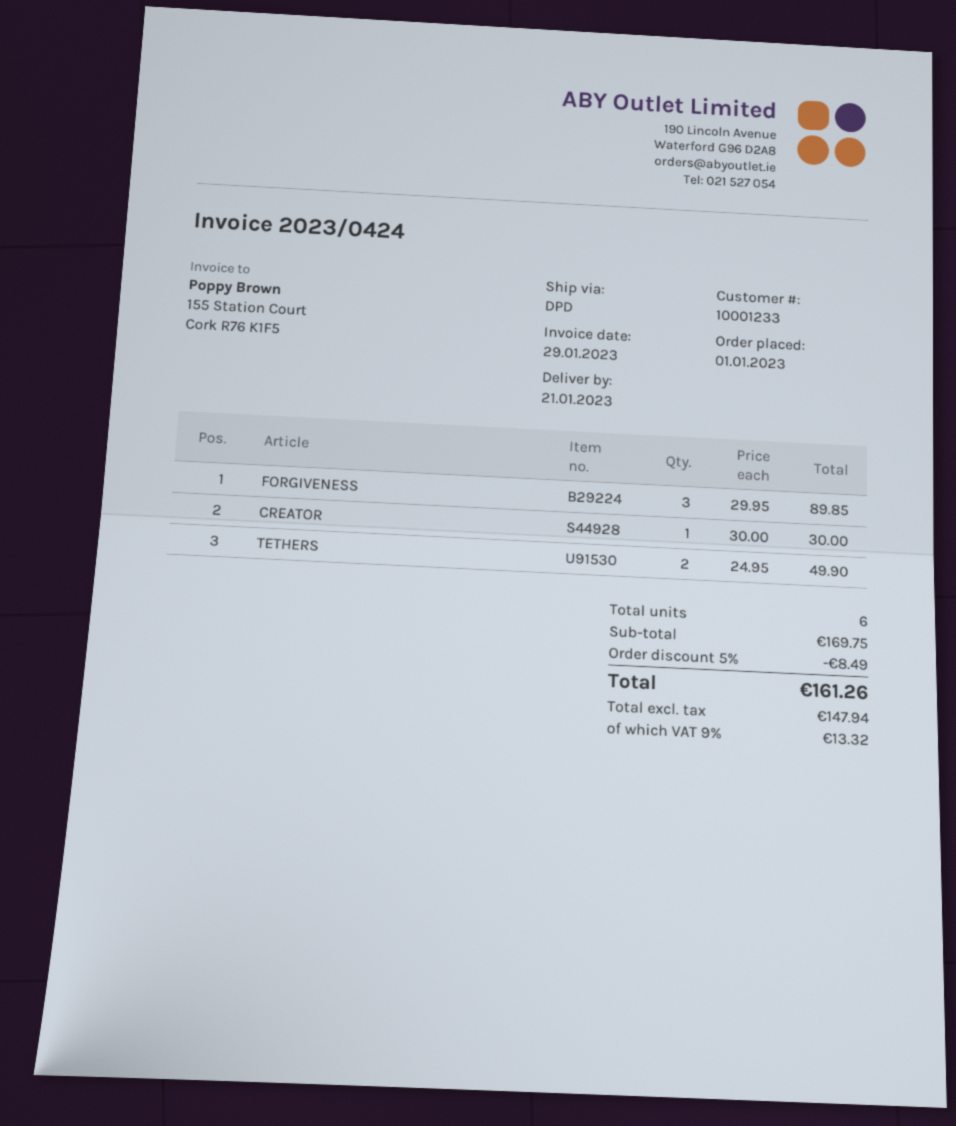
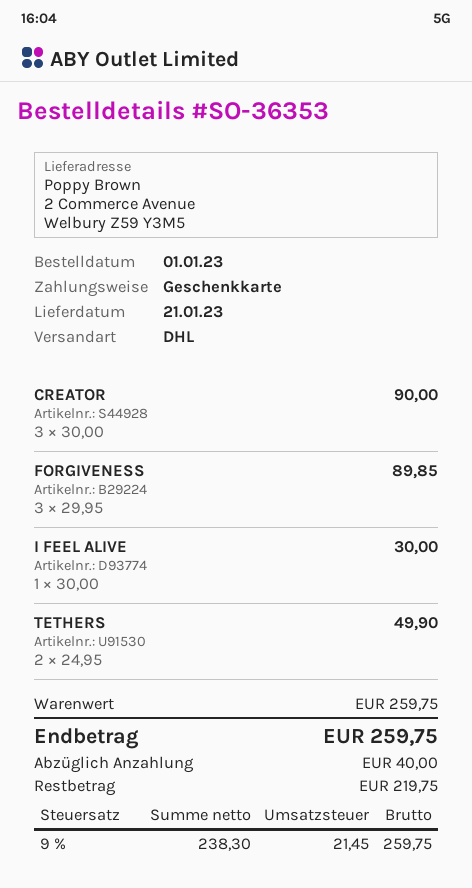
shipping method: DPD -> DHL
CREATOR: 1 x 30.00 = 30.00 -> 3 x 30.00 = 90.00
I FEEL ALIVE: none -> 1 x 30.00 = 30.00
subtotal: 169.75 -> 259.75
discount: 5% = 8.49 -> none
net: 147.94 -> 238.30
tax: 9% = 13.32 -> 9% = 21.45
total: 161.26 -> 259.75

